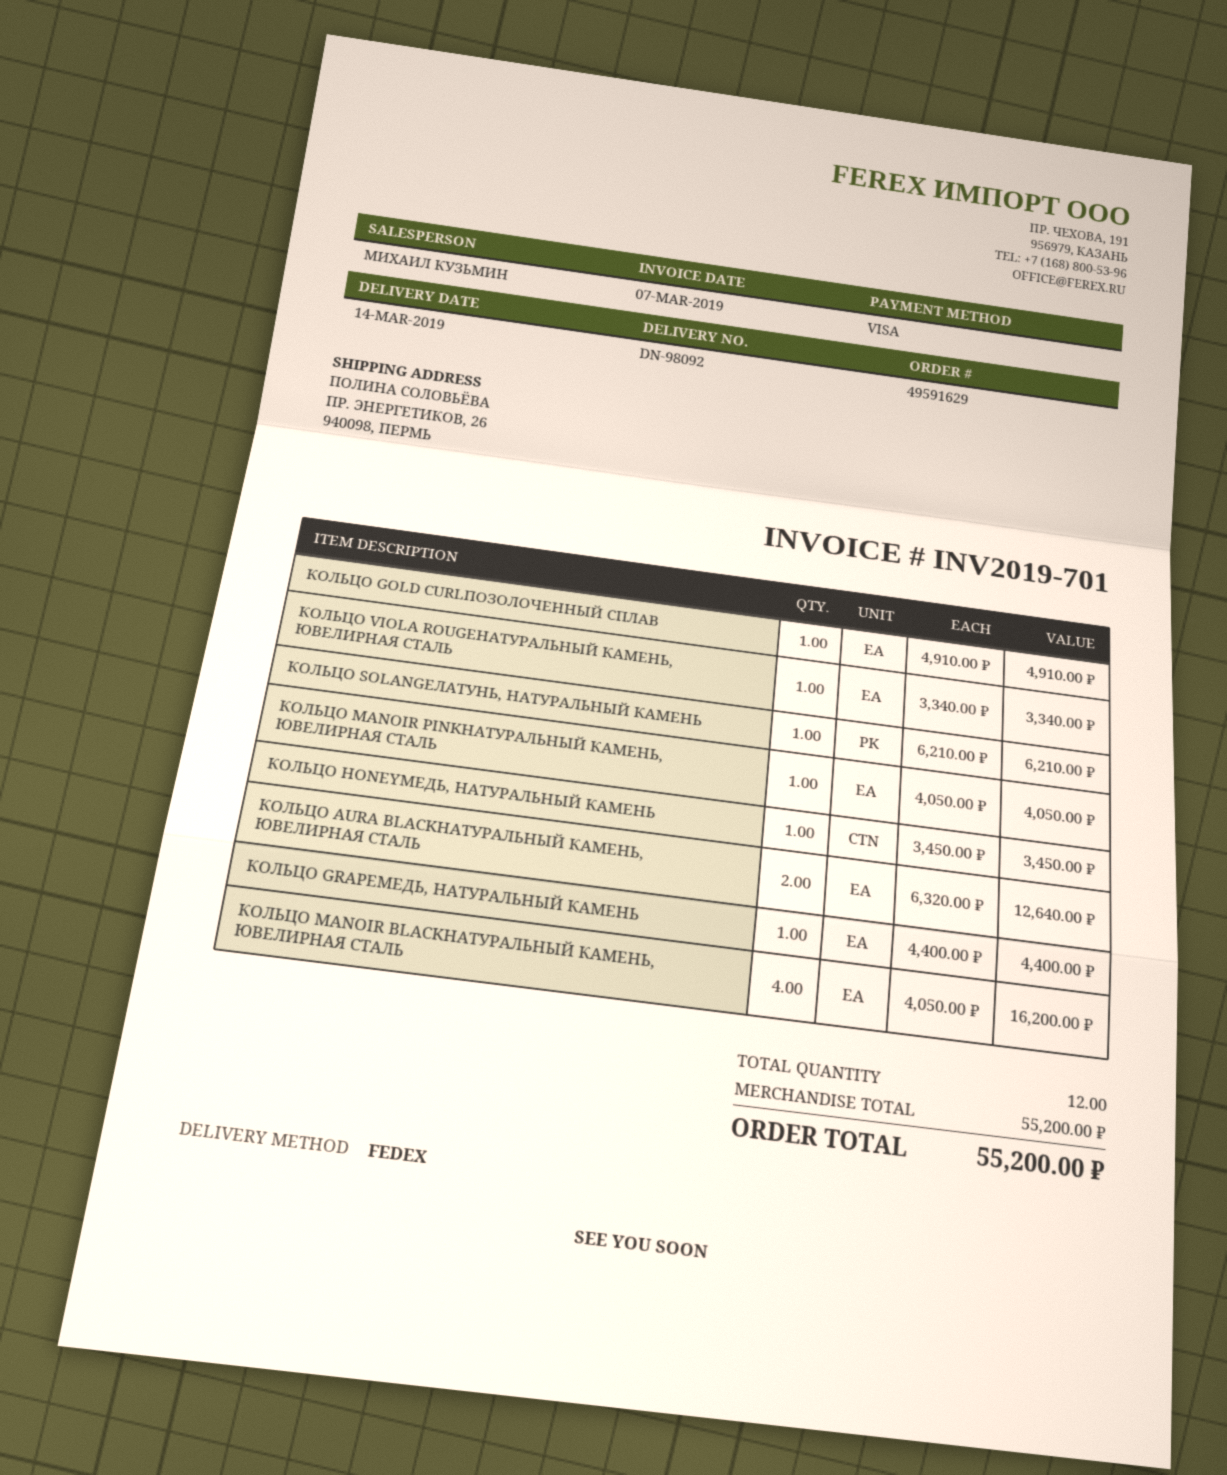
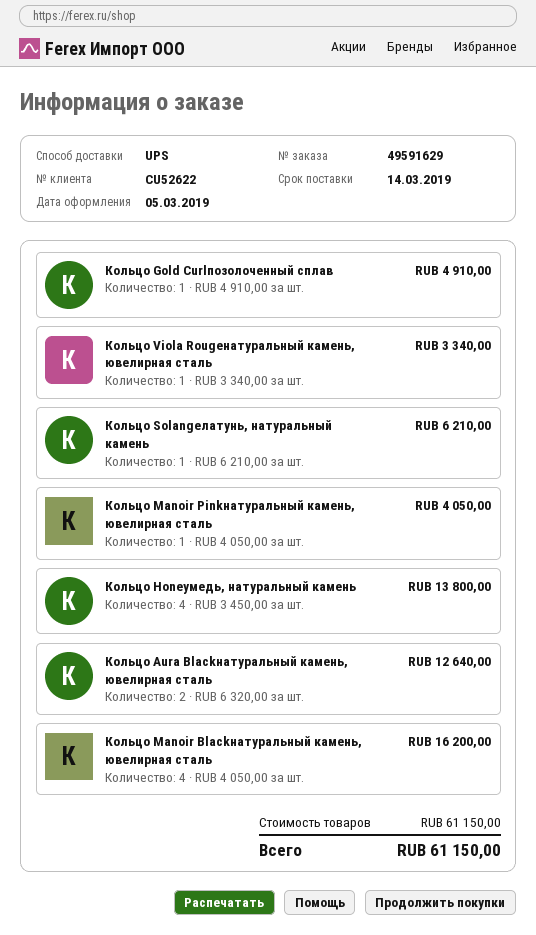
shipping method: FedEx -> UPS
КОЛЬЦО HONEYМЕДЬ, НАТУРАЛЬНЫЙ КАМЕНЬ: 1 x 3450.00 = 3450.00 -> 4 x 3450.00 = 13800.00
КОЛЬЦО GRAPEМЕДЬ, НАТУРАЛЬНЫЙ КАМЕНЬ: 1 x 4400.00 = 4400.00 -> none
subtotal: 55200.00 -> 61150.00
total: 55200.00 -> 61150.00

